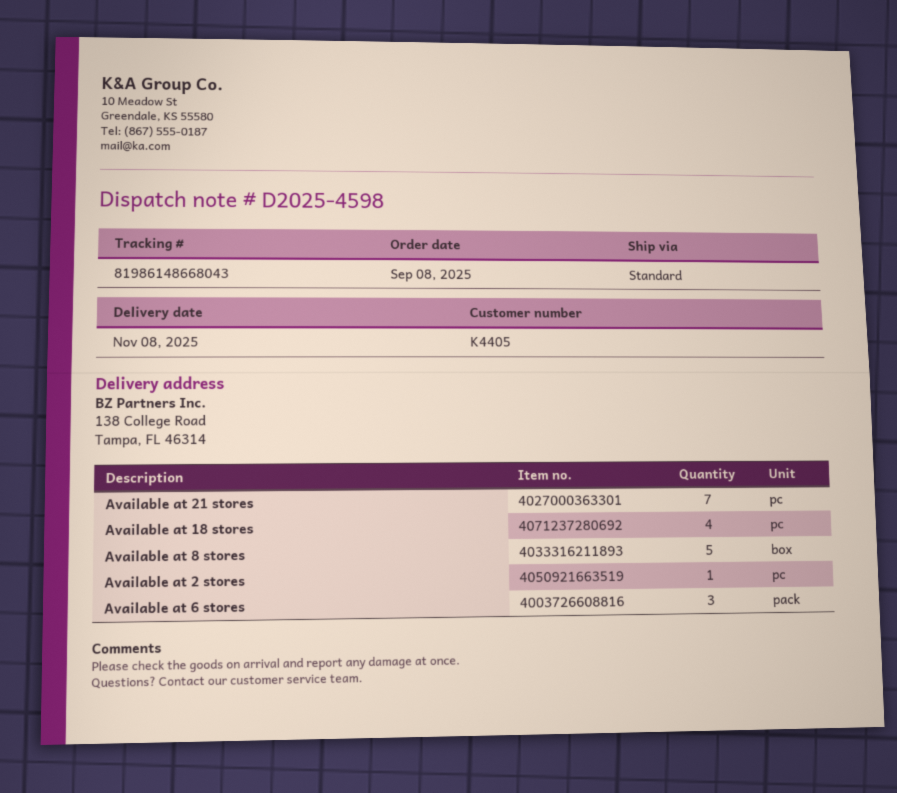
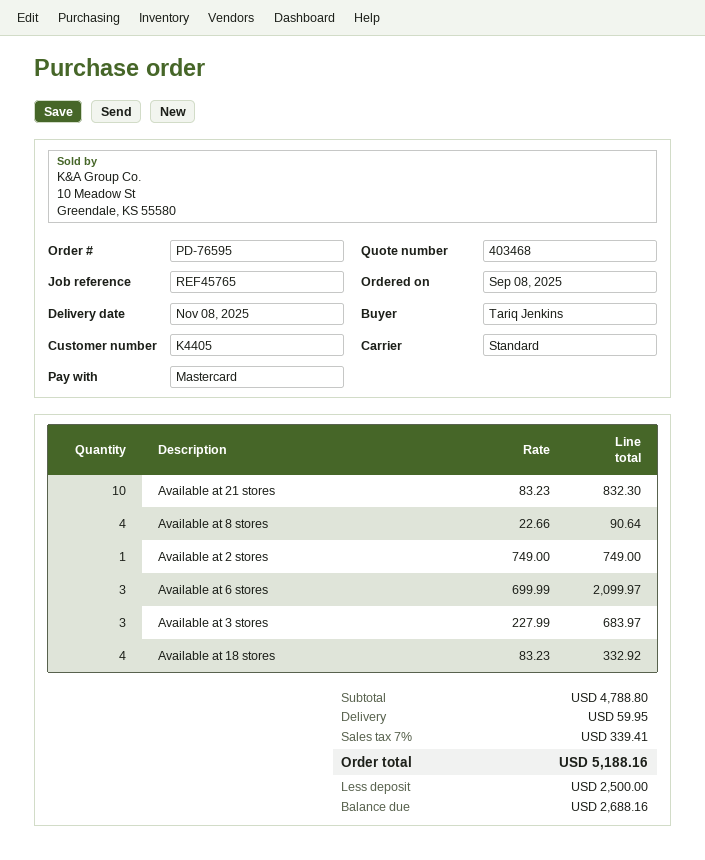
Available at 21 stores: 7 -> 10
Available at 8 stores: 5 -> 4
Available at 3 stores: none -> 3

